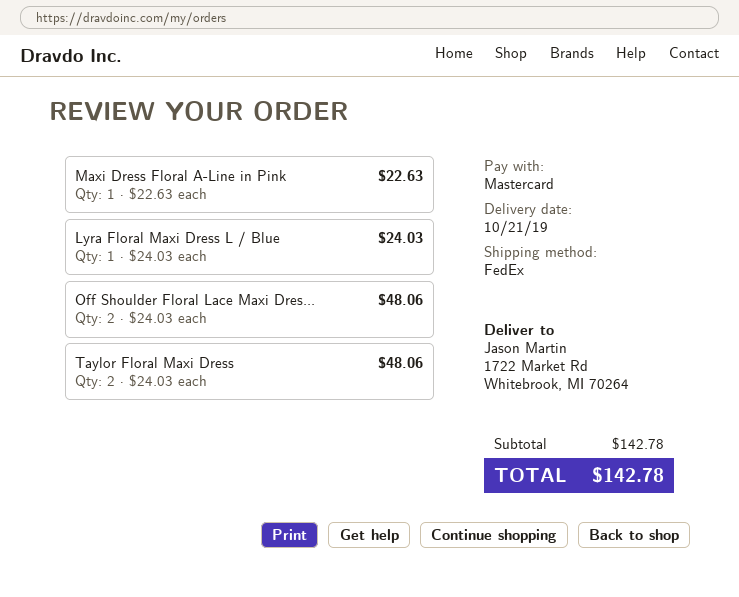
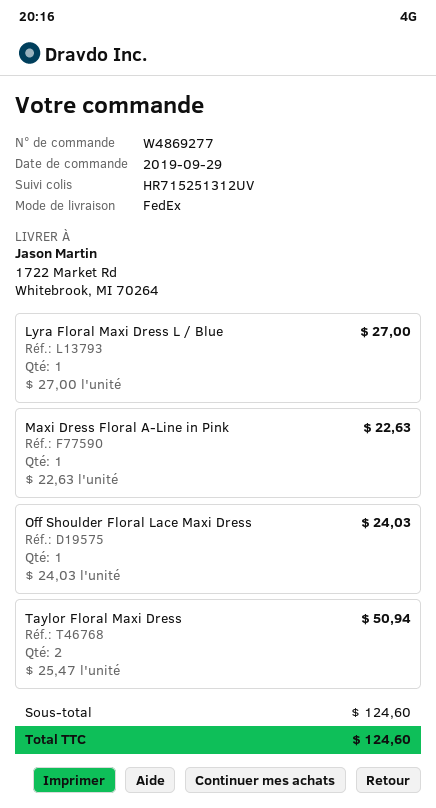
Lyra Floral Maxi Dress L / Blue: 1 x 24.03 = 24.03 -> 1 x 27.00 = 27.00
Off Shoulder Floral Lace Maxi Dres...: 2 x 24.03 = 48.06 -> 1 x 24.03 = 24.03
Taylor Floral Maxi Dress: 2 x 24.03 = 48.06 -> 2 x 25.47 = 50.94
subtotal: 142.78 -> 124.60
total: 142.78 -> 124.60

